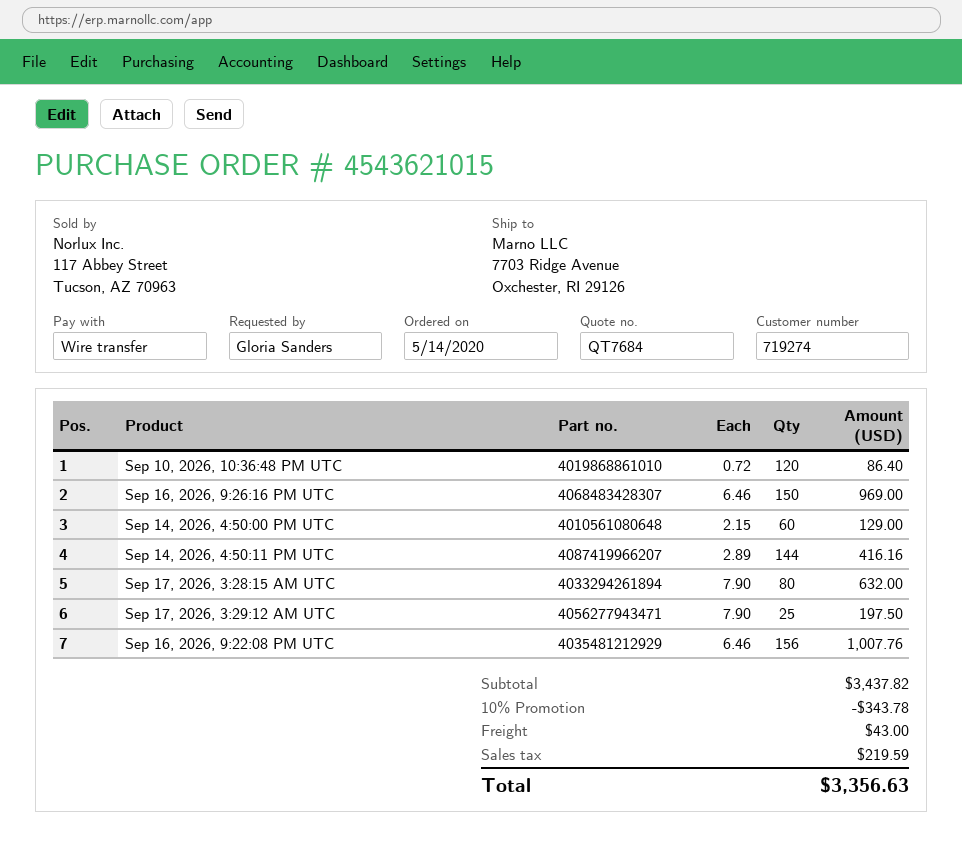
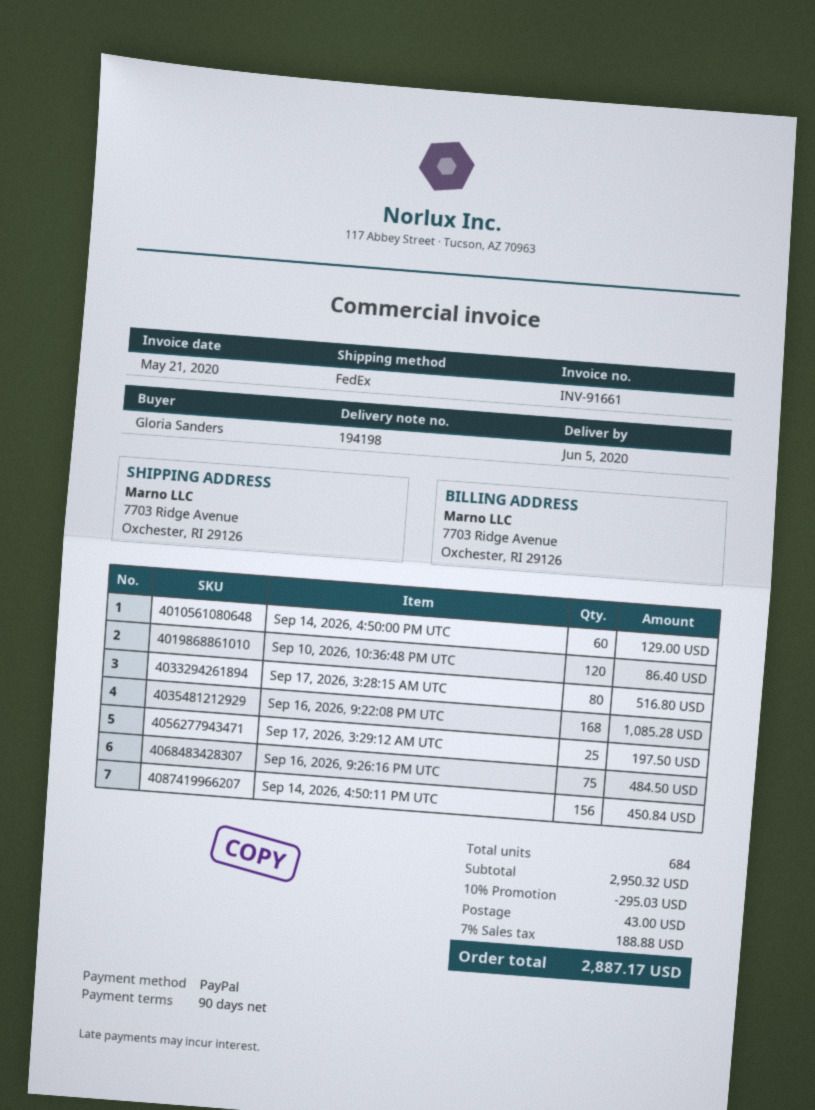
payment method: bank transfer -> PayPal
Sep 16, 2026, 9:26:16 PM UTC: 150 for 969.00 -> 75 for 484.50
Sep 14, 2026, 4:50:11 PM UTC: 144 for 416.16 -> 156 for 450.84
Sep 17, 2026, 3:28:15 AM UTC: 80 for 632.00 -> 80 for 516.80
Sep 16, 2026, 9:22:08 PM UTC: 156 for 1007.76 -> 168 for 1085.28
subtotal: 3437.82 -> 2950.32
discount: 10% = 343.78 -> 10% = 295.03
tax: 219.59 -> 188.88
total: 3356.63 -> 2887.17

